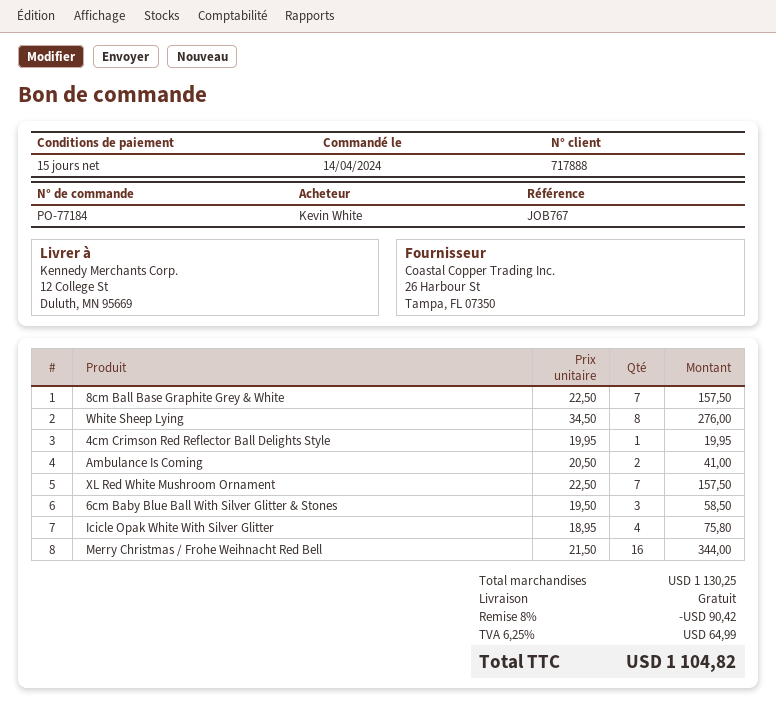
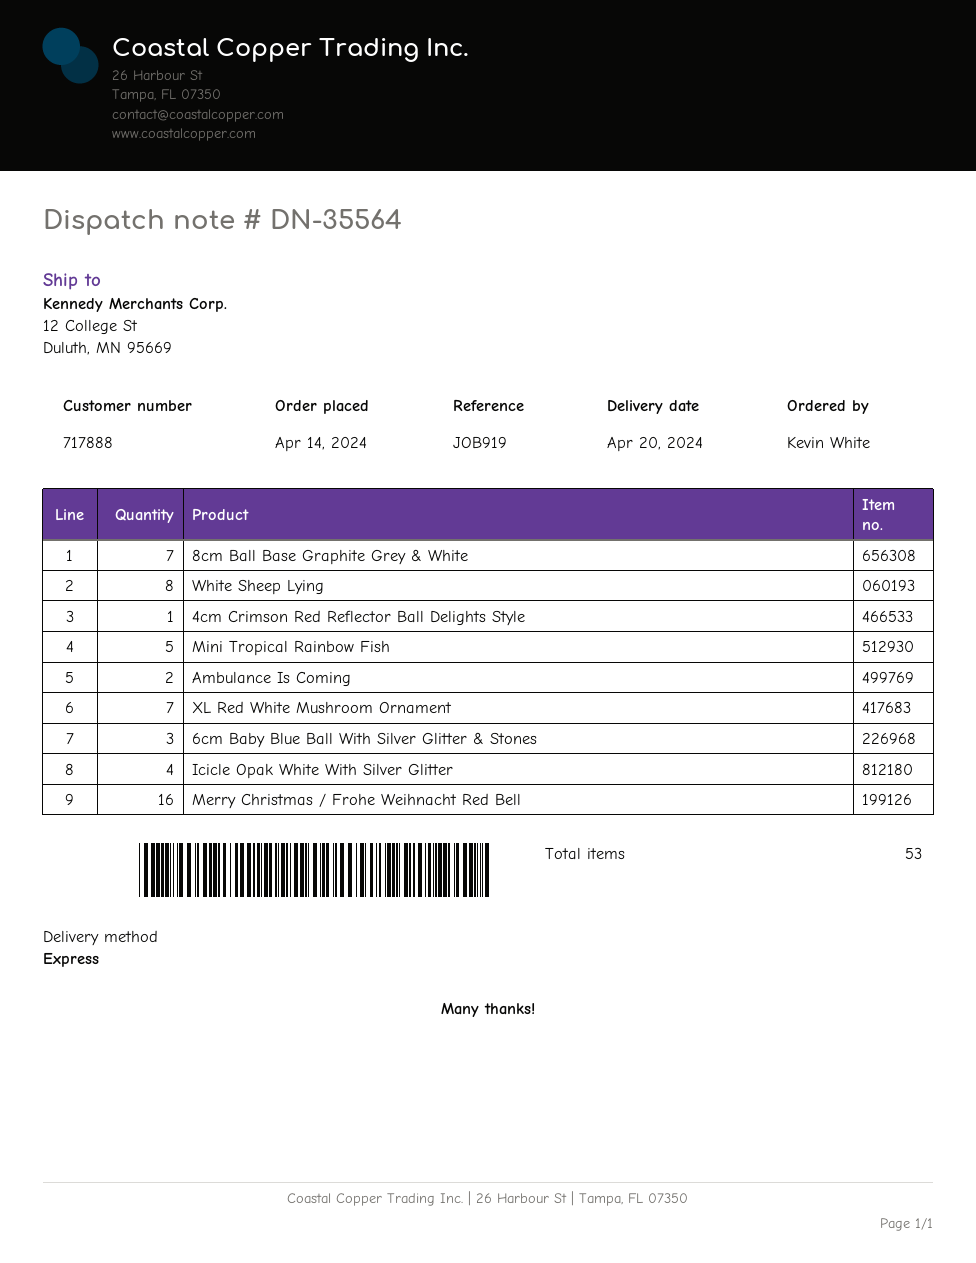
reference: JOB767 -> JOB919
Mini Tropical Rainbow Fish: none -> 5

